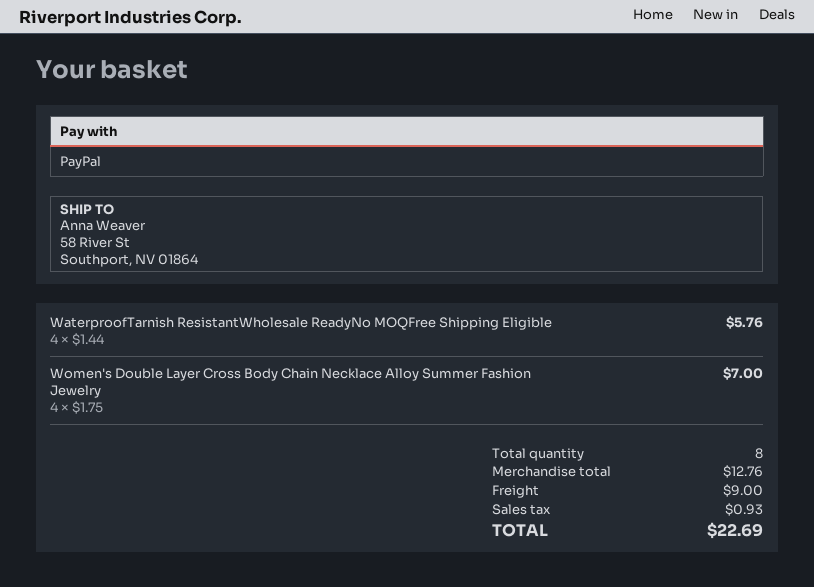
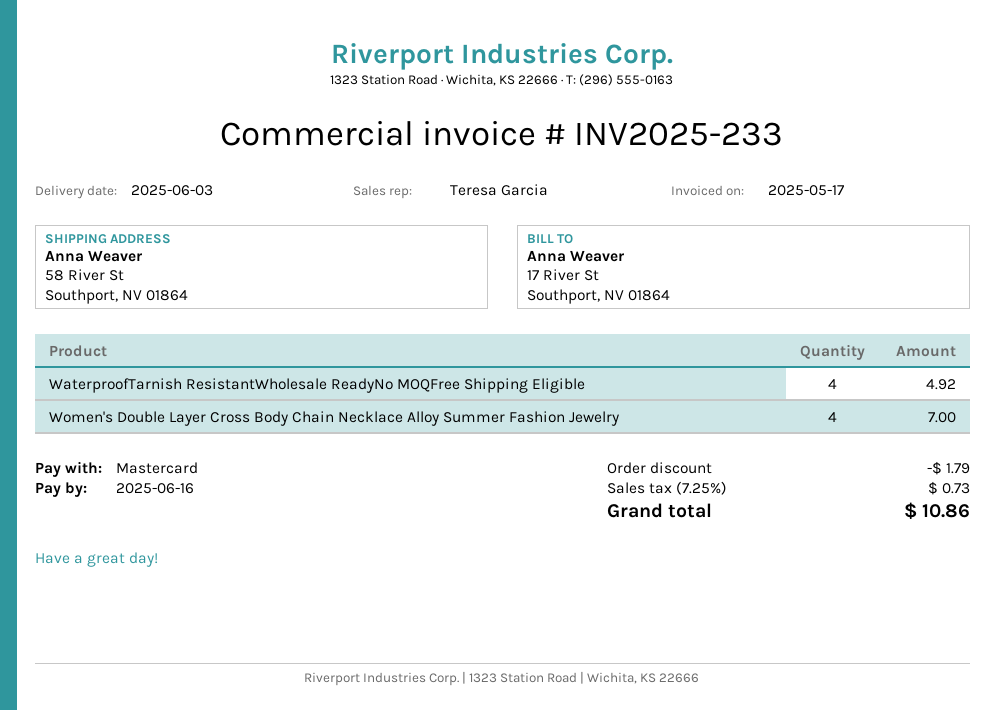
payment method: PayPal -> Mastercard
WaterproofTarnish ResistantWholesale ReadyNo MOQFree Shipping Eligible: 4 for 5.76 -> 4 for 4.92
discount: none -> 1.79
shipping: 9.00 -> none
tax: 0.93 -> 0.73
total: 22.69 -> 10.86

